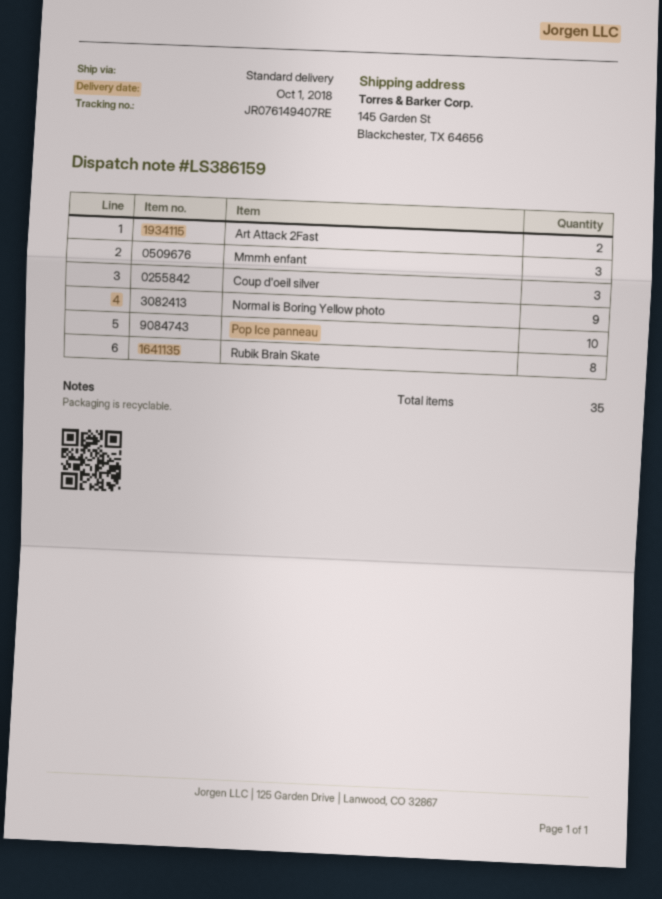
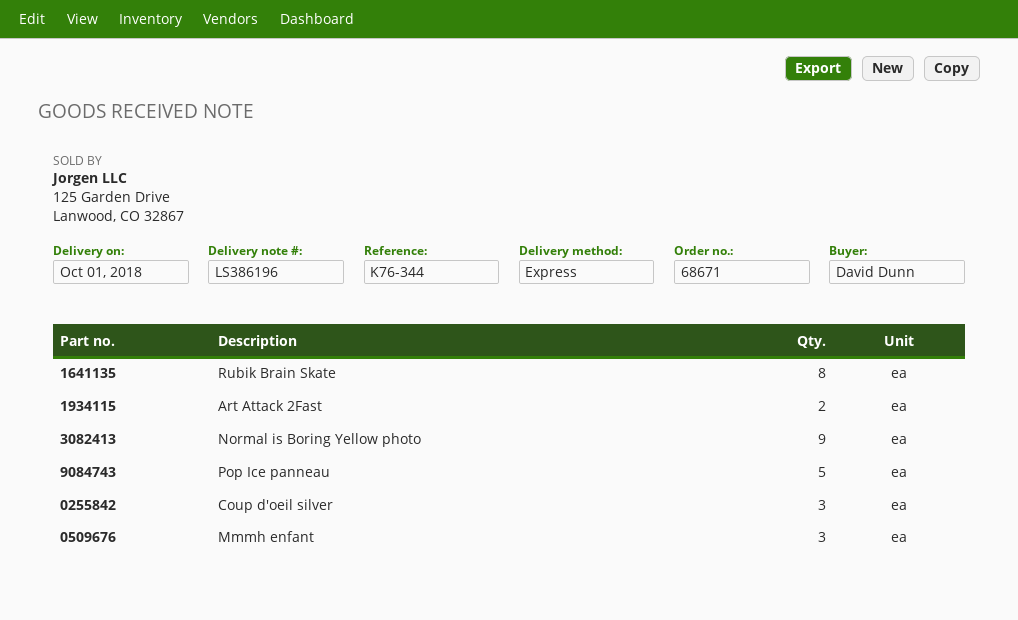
delivery note number: LS386159 -> LS386196
shipping method: standard -> express
Pop Ice panneau: 10 -> 5

